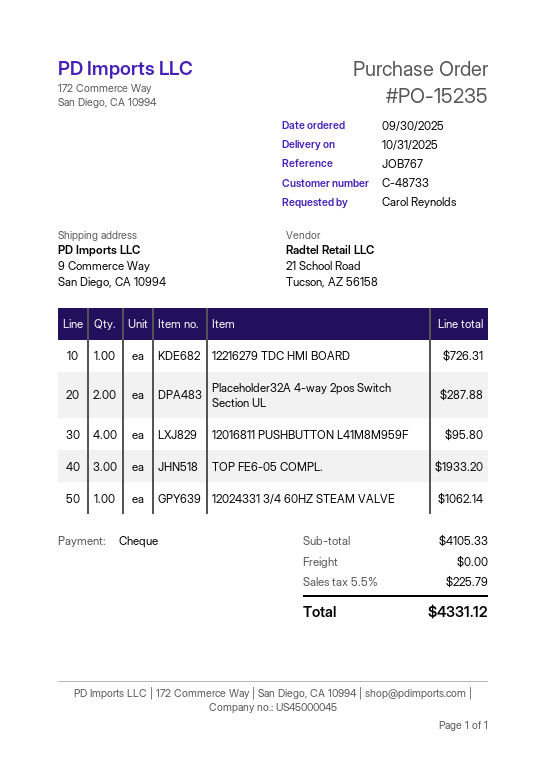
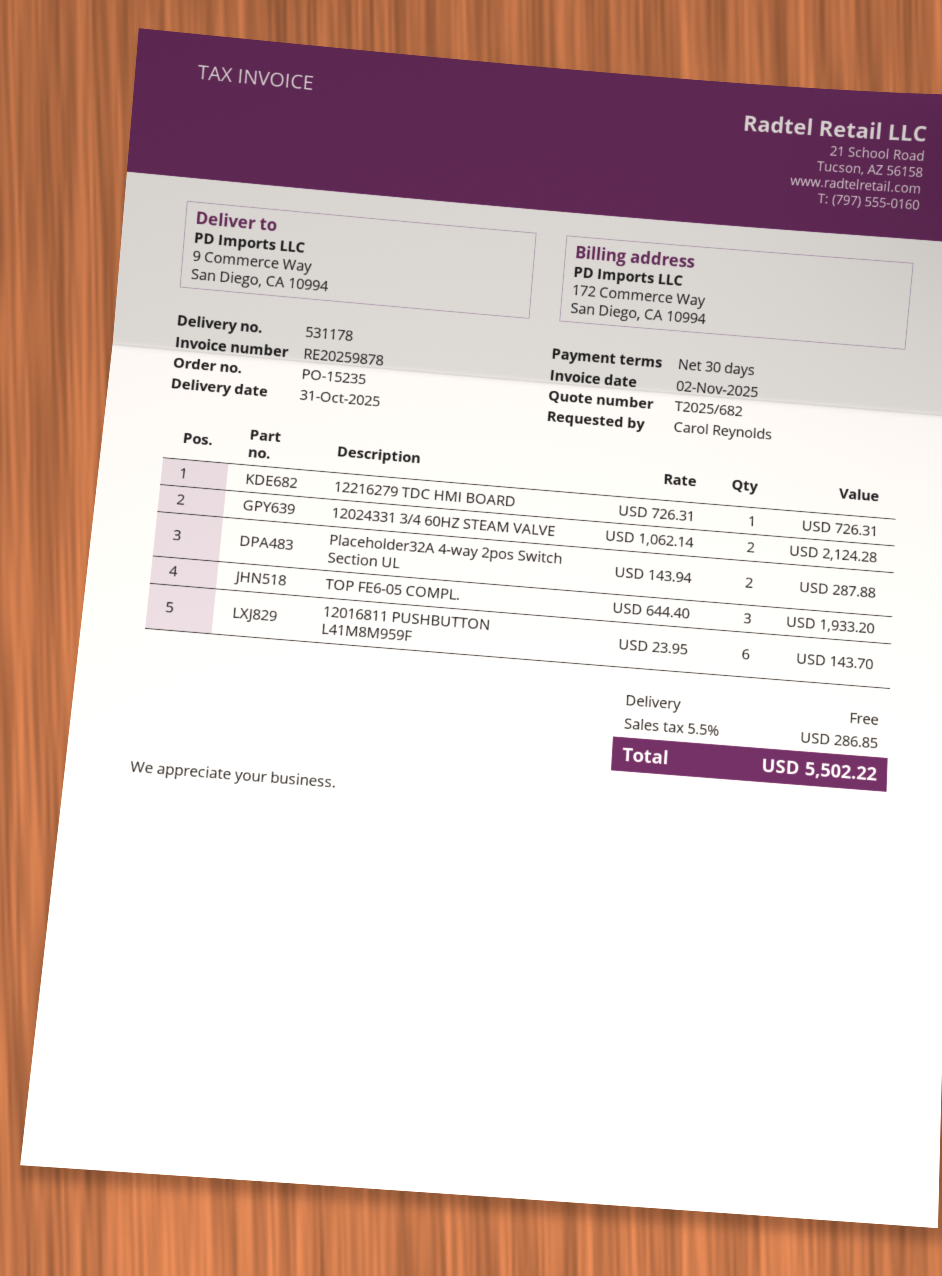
12016811 PUSHBUTTON L41M8M959F: 4 for 95.80 -> 6 for 143.70
12024331 3/4 60HZ STEAM VALVE: 1 for 1062.14 -> 2 for 2124.28
tax: 5.5% = 225.79 -> 5.5% = 286.85
total: 4331.12 -> 5502.22

